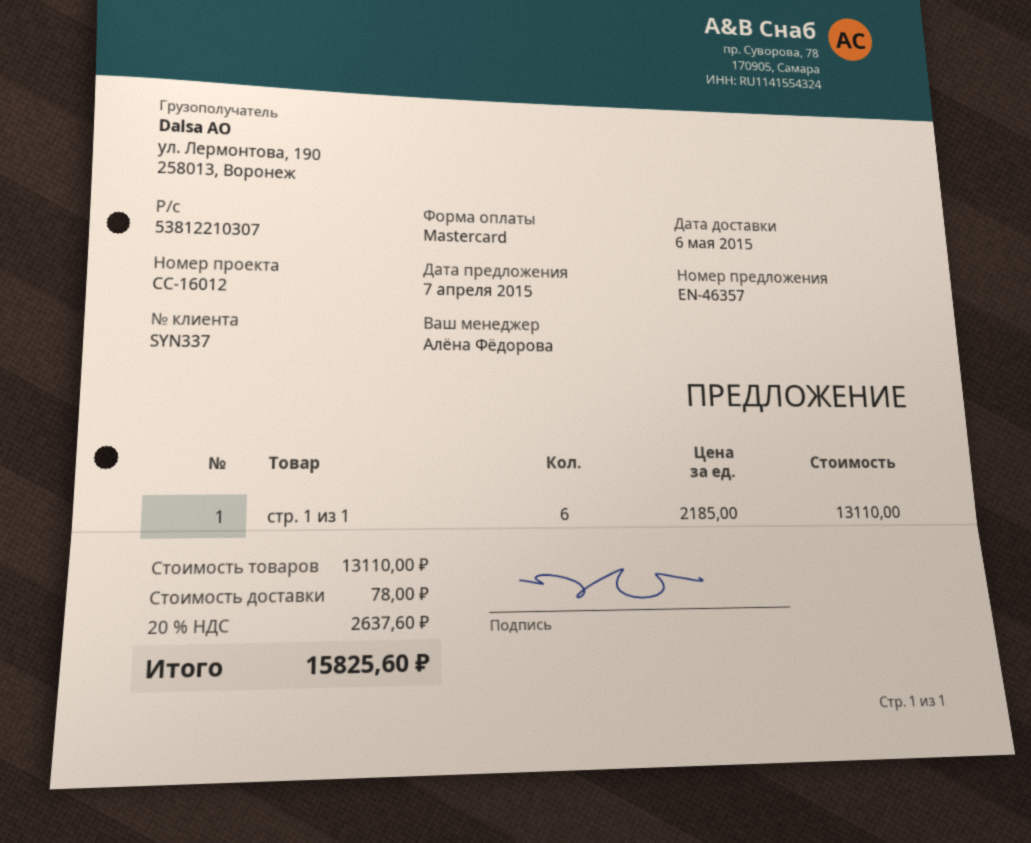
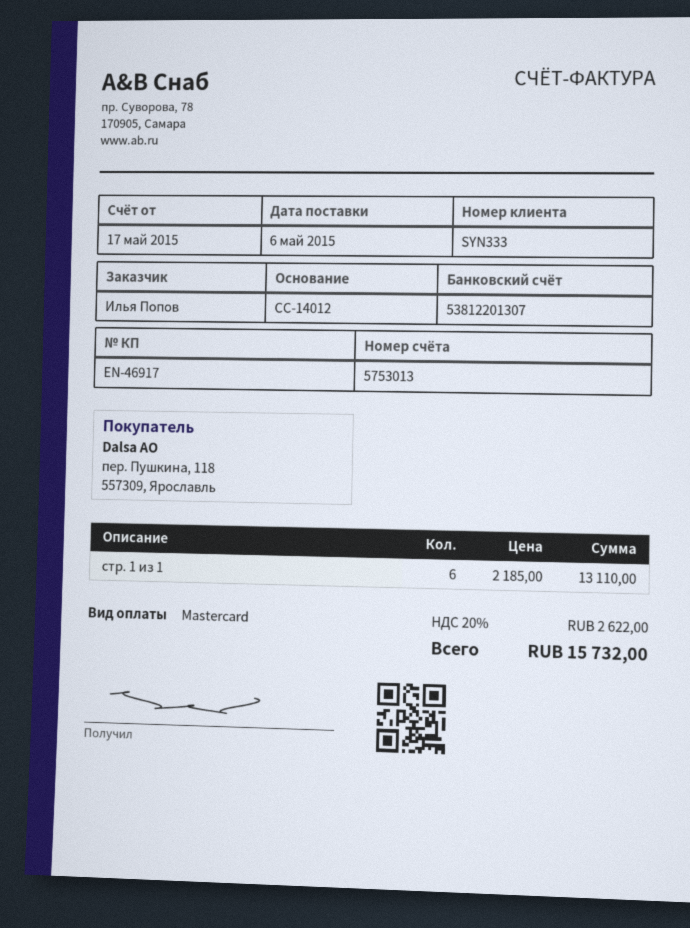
quote number: EN-46357 -> EN-46917
customer number: SYN337 -> SYN333
reference: CC-16012 -> CC-14012
bank account: 53812210307 -> 53812201307
shipping: 78.00 -> none
tax: 20% = 2637.60 -> 20% = 2622.00
total: 15825.60 -> 15732.00

